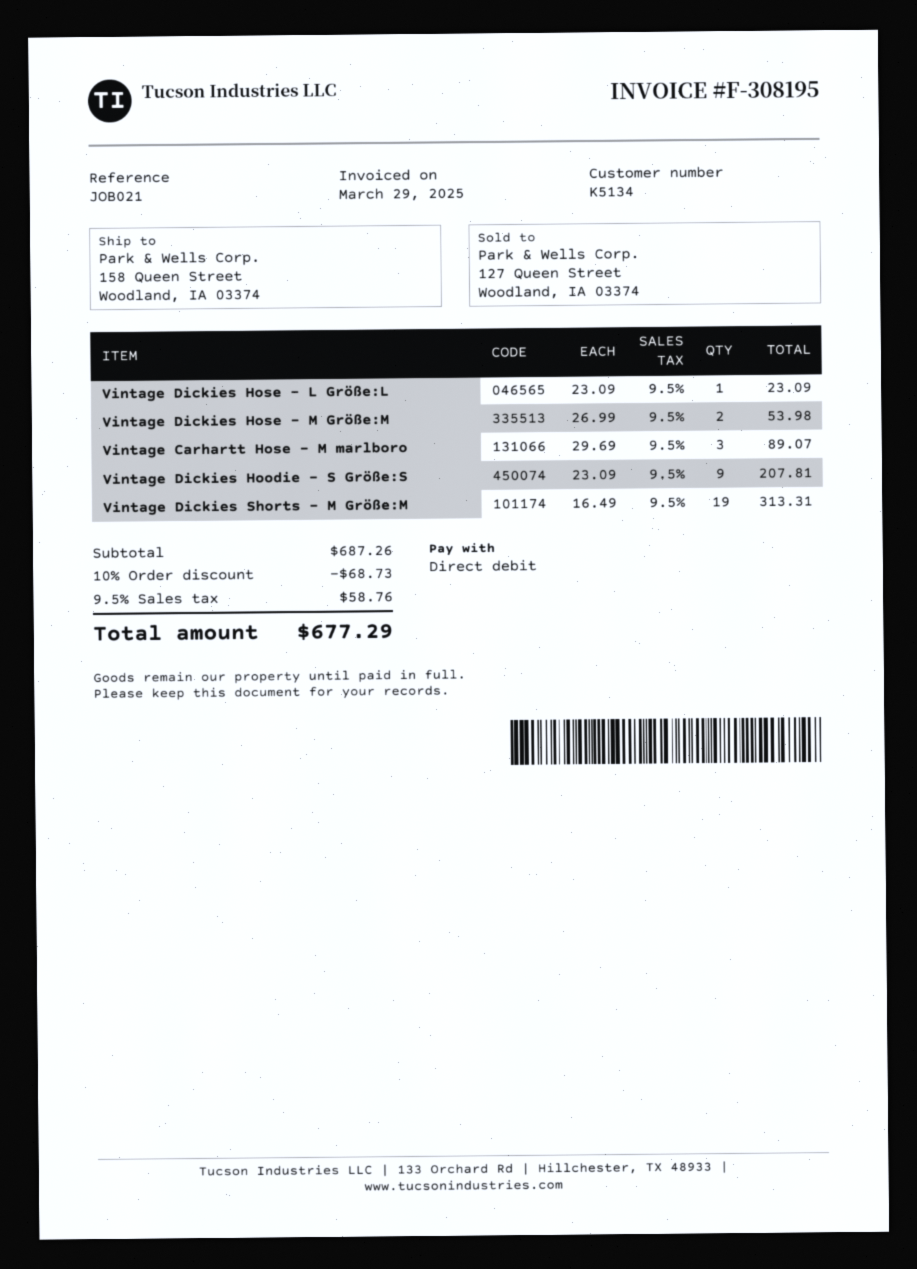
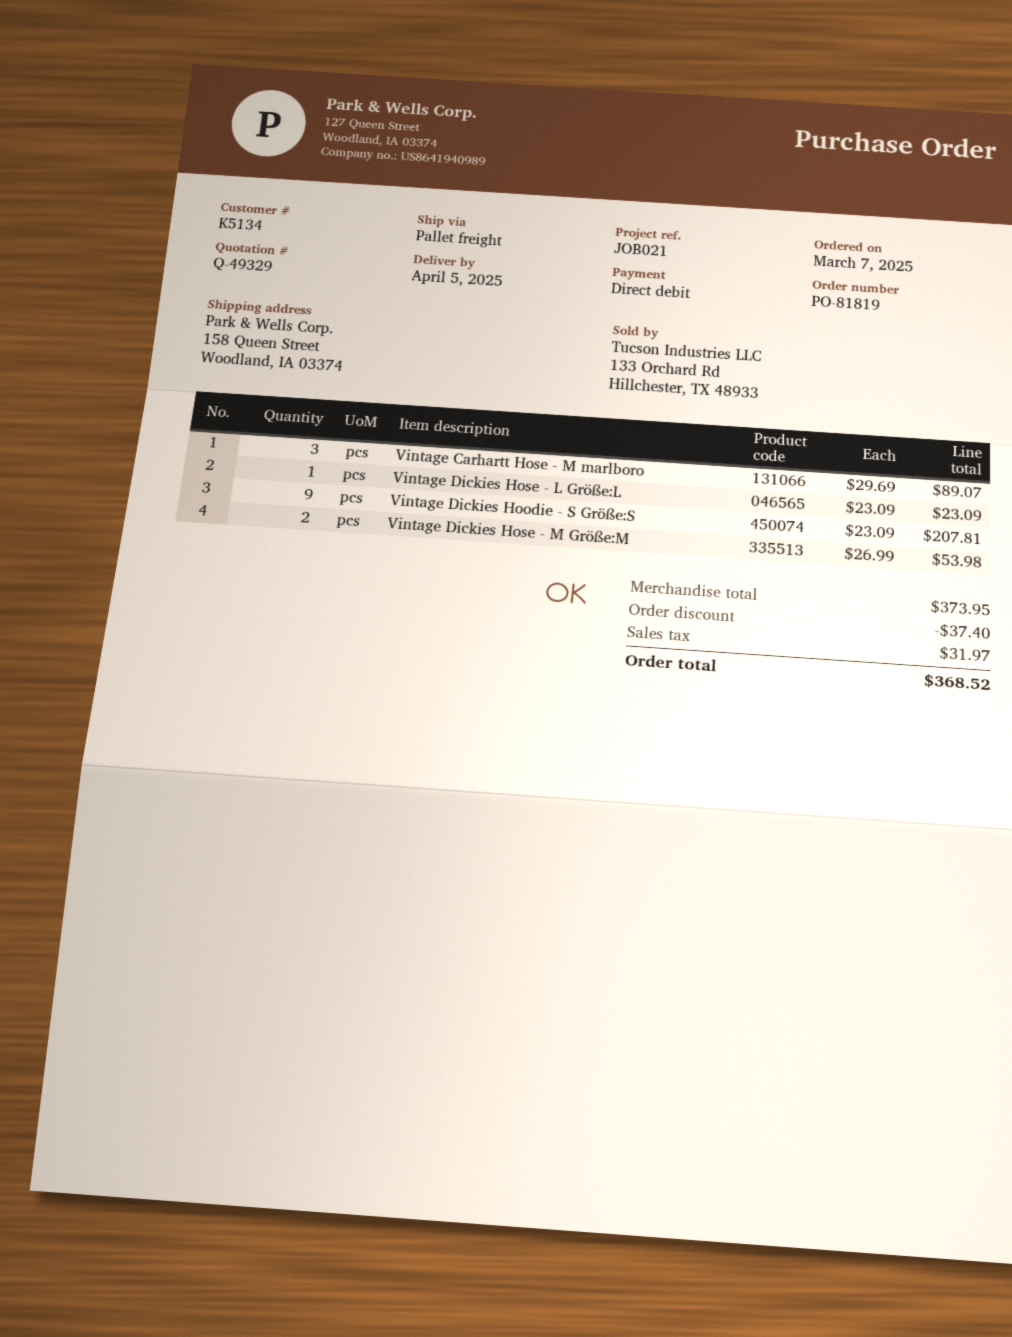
Vintage Dickies Shorts - M Größe:M: 19 x 16.49 = 313.31 -> none
subtotal: 687.26 -> 373.95
discount: 68.73 -> 37.40
tax: 58.76 -> 31.97
total: 677.29 -> 368.52

